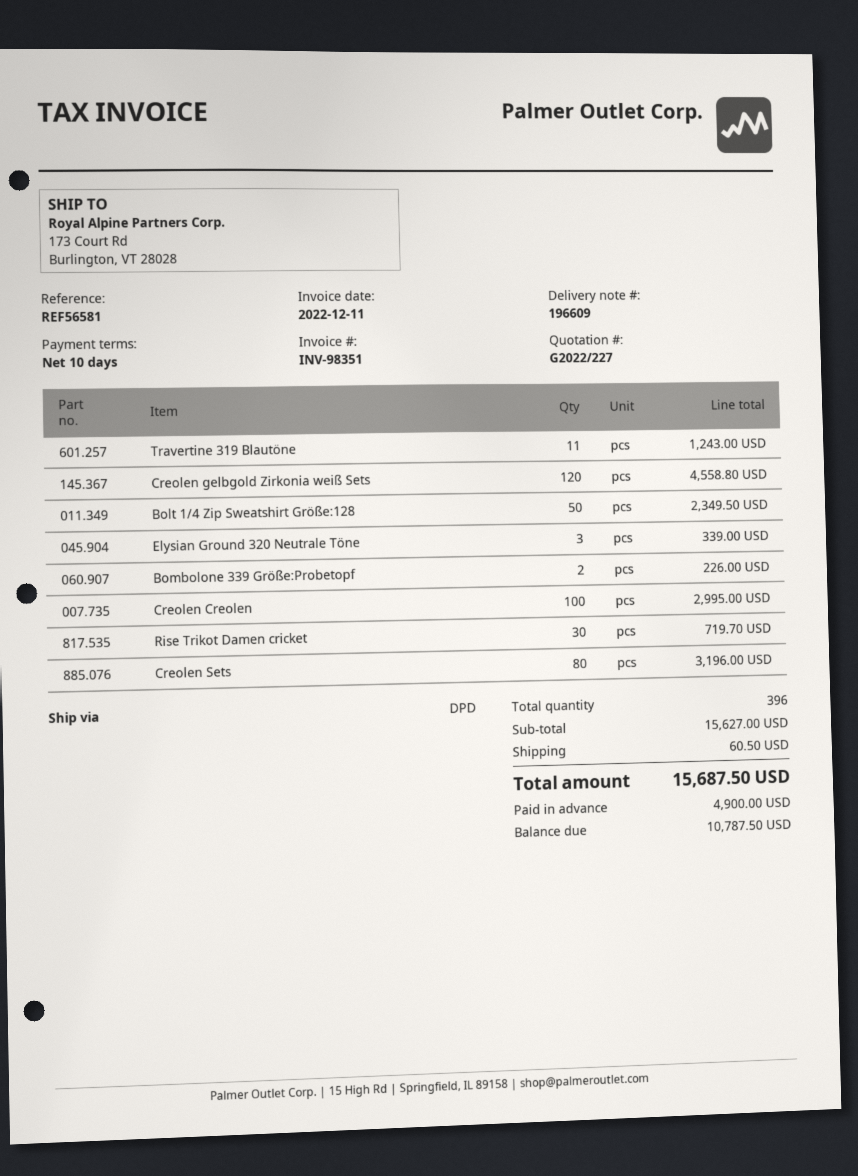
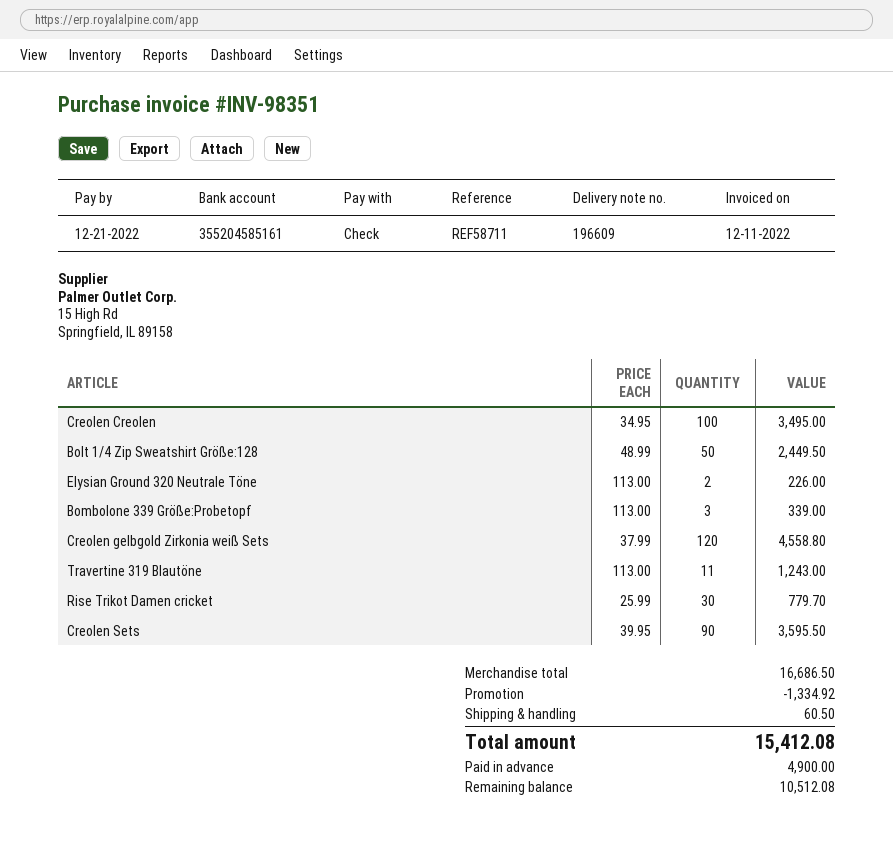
reference: REF56581 -> REF58711
Bolt 1/4 Zip Sweatshirt Größe:128: 50 for 2349.50 -> 50 for 2449.50
Elysian Ground 320 Neutrale Töne: 3 for 339.00 -> 2 for 226.00
Bombolone 339 Größe:Probetopf: 2 for 226.00 -> 3 for 339.00
Creolen Creolen: 100 for 2995.00 -> 100 for 3495.00
Rise Trikot Damen cricket: 30 for 719.70 -> 30 for 779.70
Creolen Sets: 80 for 3196.00 -> 90 for 3595.50
subtotal: 15627.00 -> 16686.50
discount: none -> 1334.92
total: 15687.50 -> 15412.08
balance: 10787.50 -> 10512.08

